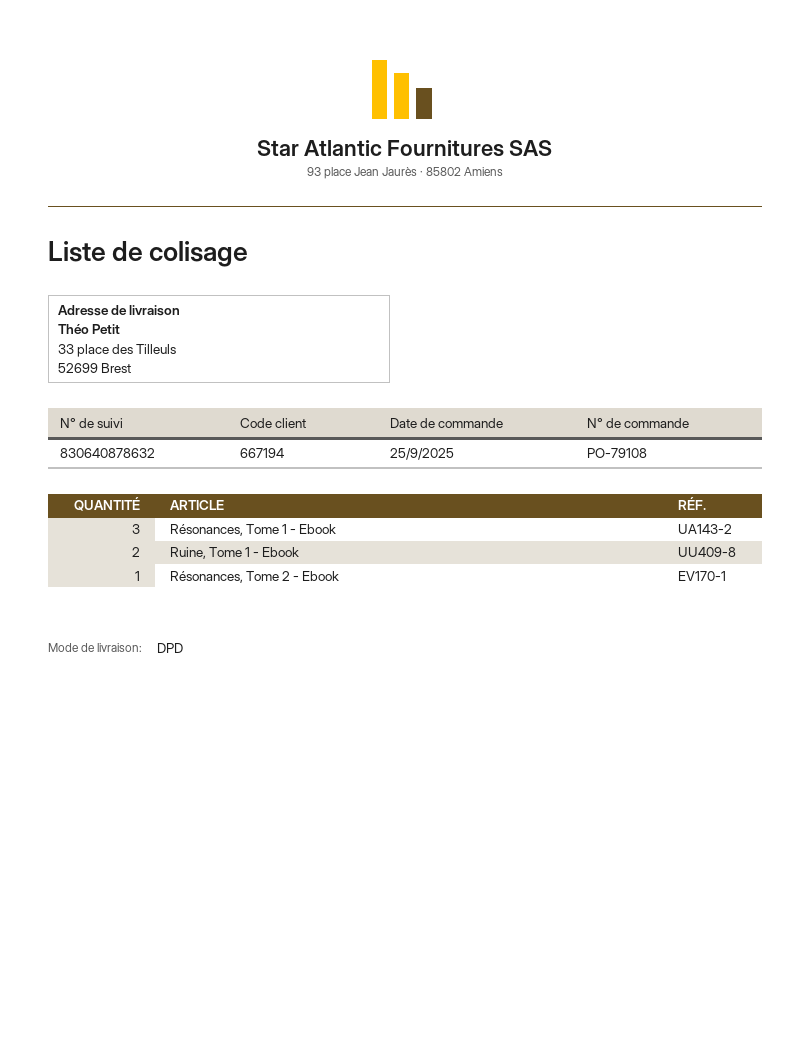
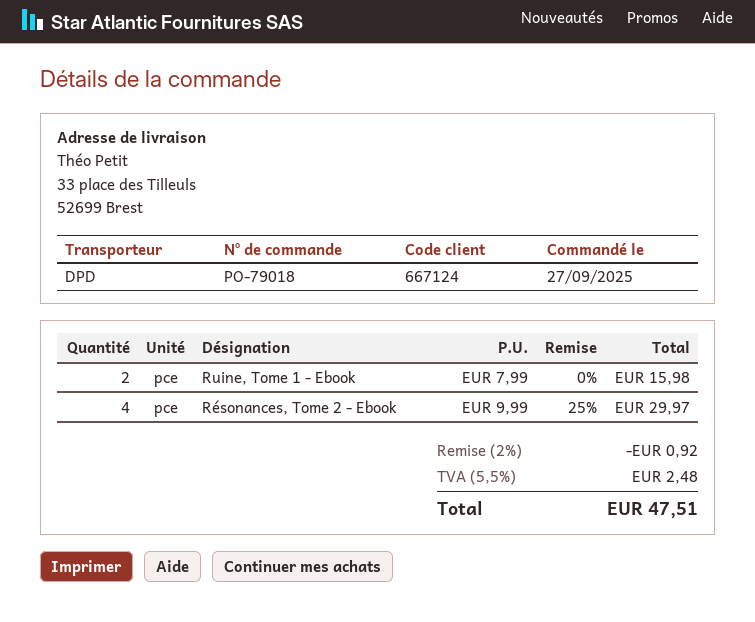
order number: PO-79108 -> PO-79018
order date: 2025-09-25 -> 2025-09-27
customer number: 667194 -> 667124
Résonances, Tome 1 - Ebook: 3 -> none
Résonances, Tome 2 - Ebook: 1 -> 4

